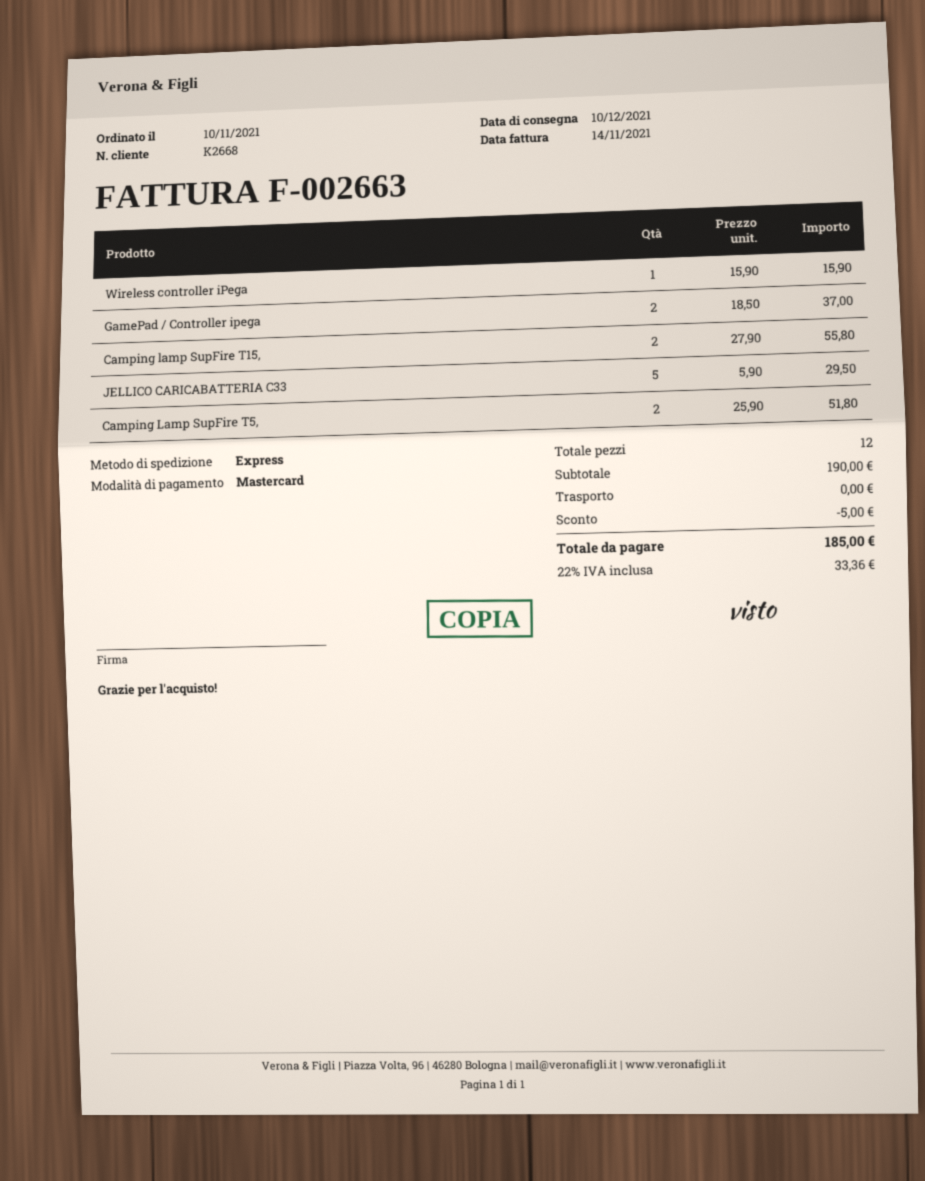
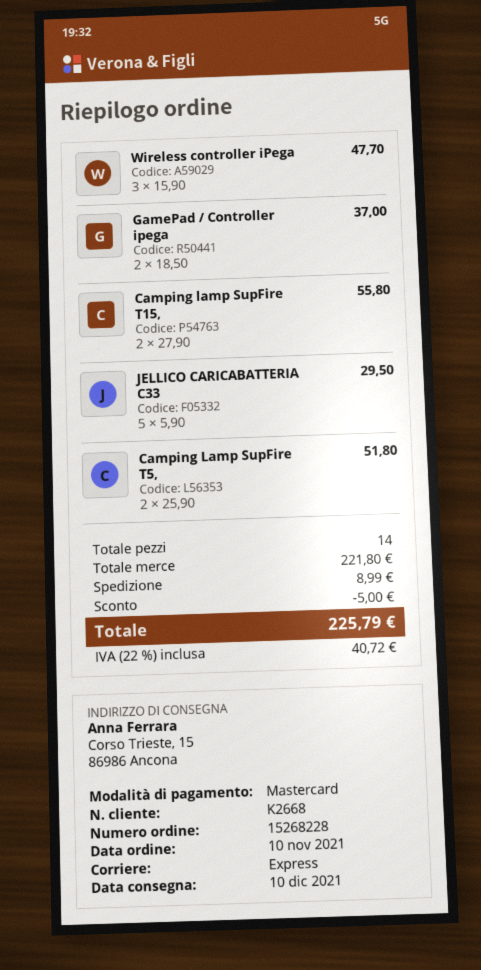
Wireless controller iPega: 1 x 15.90 = 15.90 -> 3 x 15.90 = 47.70
total quantity: 12 -> 14
subtotal: 190.00 -> 221.80
shipping: 0.00 -> 8.99
tax: 22% = 33.36 -> 22% = 40.72
total: 185.00 -> 225.79

